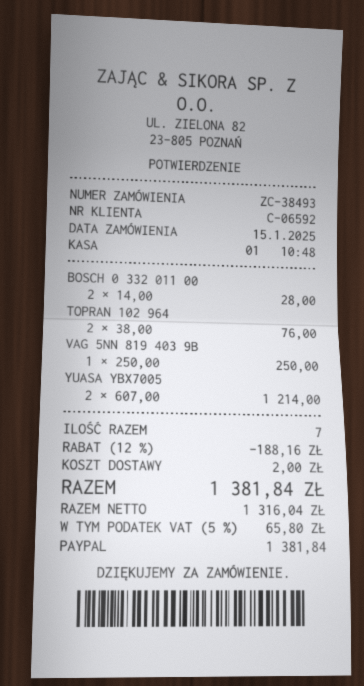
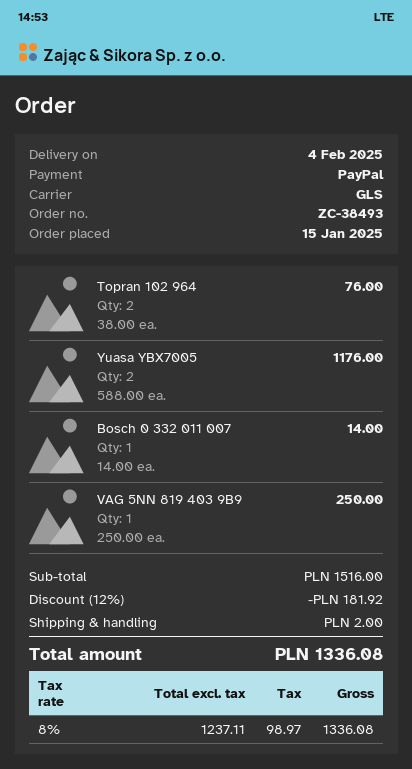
BOSCH 0 332 011 00: 2 x 14.00 = 28.00 -> 1 x 14.00 = 14.00
YUASA YBX7005: 2 x 607.00 = 1214.00 -> 2 x 588.00 = 1176.00
discount: 12% = 188.16 -> 12% = 181.92
net: 1316.04 -> 1237.11
tax: 5% = 65.80 -> 8% = 98.97
total: 1381.84 -> 1336.08

